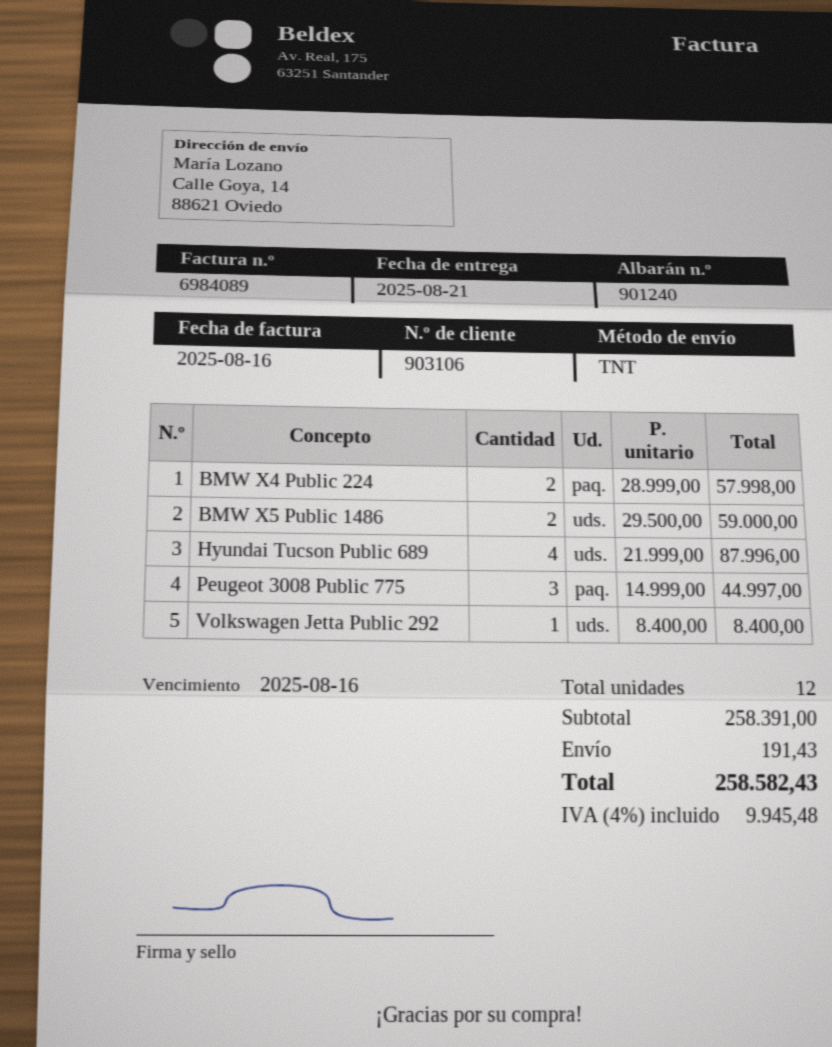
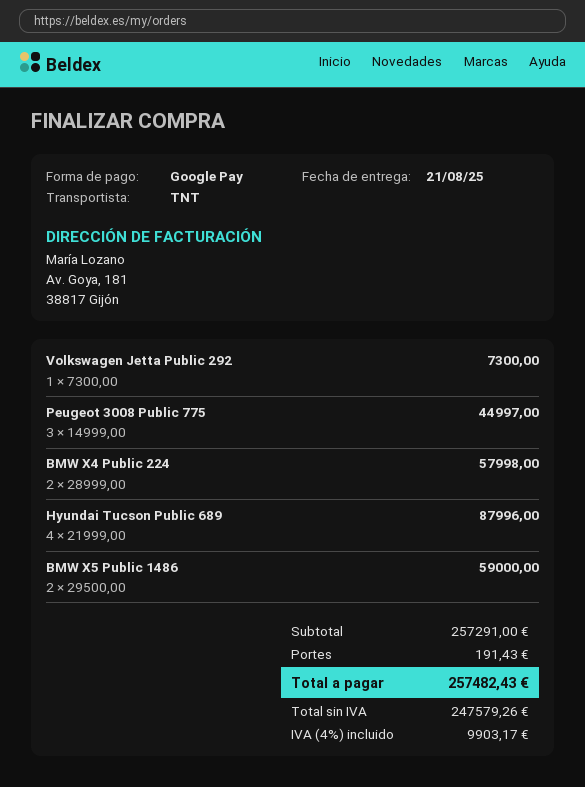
Volkswagen Jetta Public 292: 1 x 8400.00 = 8400.00 -> 1 x 7300.00 = 7300.00
subtotal: 258391.00 -> 257291.00
tax: 4% = 9945.48 -> 4% = 9903.17
total: 258582.43 -> 257482.43

